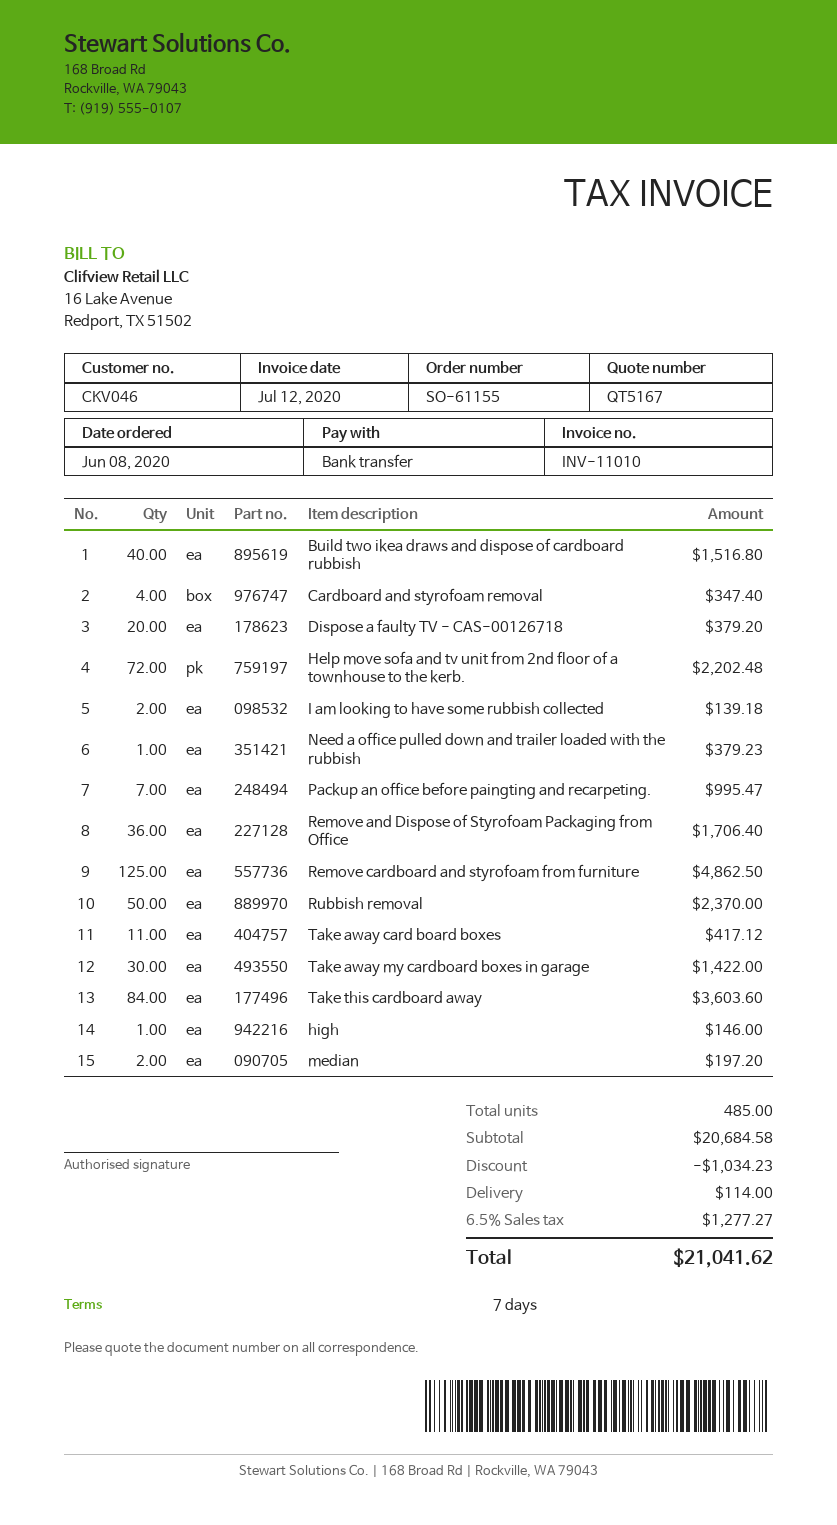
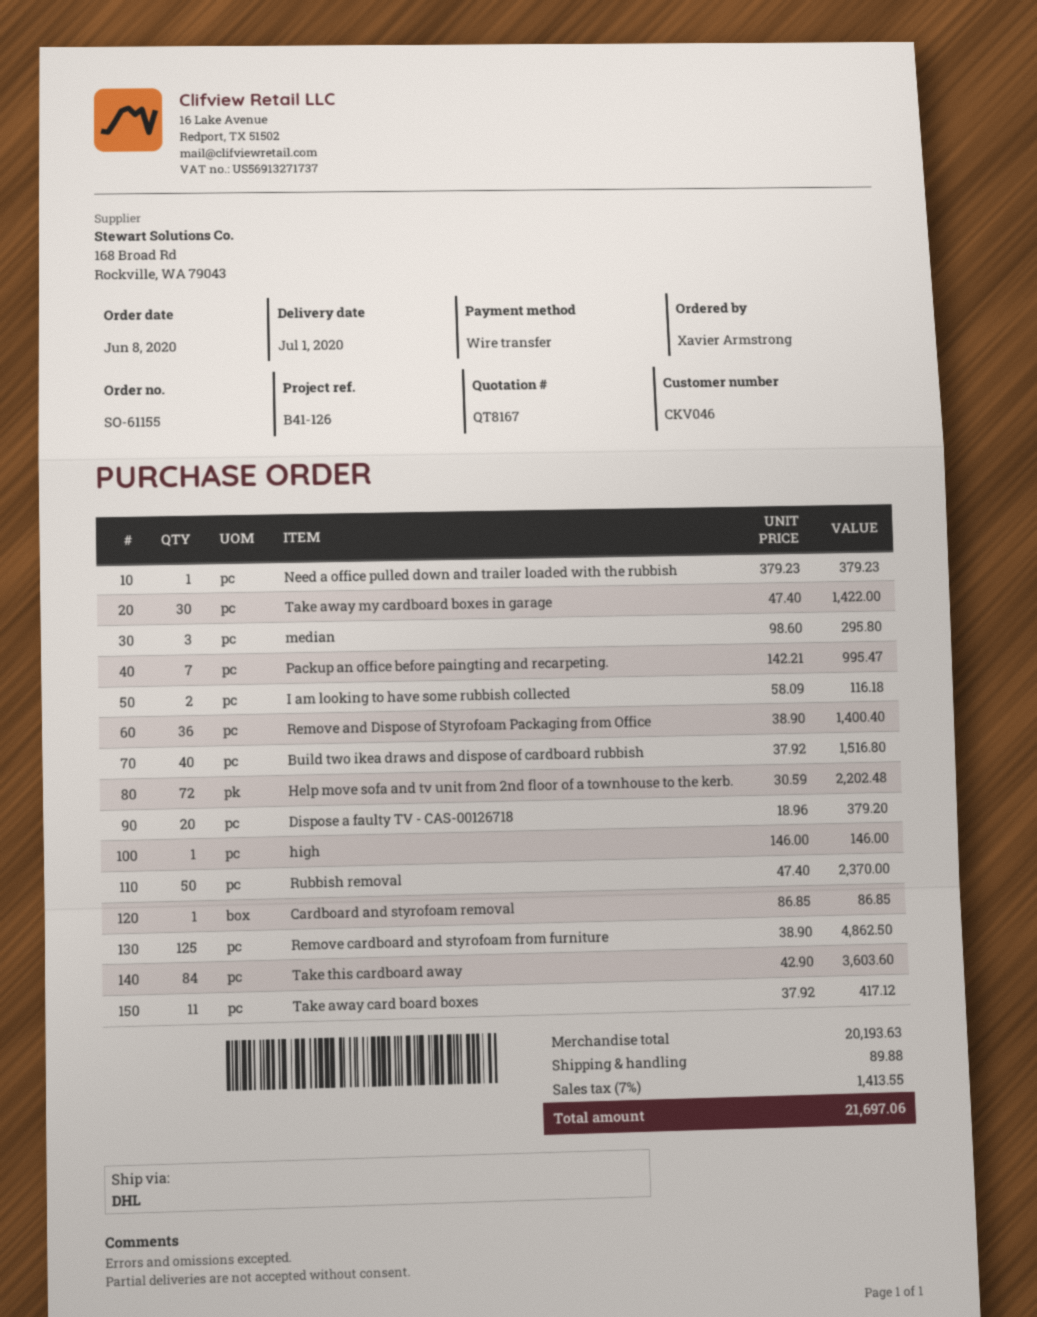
quote number: QT5167 -> QT8167
Cardboard and styrofoam removal: 4 for 347.40 -> 1 for 86.85
I am looking to have some rubbish collected: 2 for 139.18 -> 2 for 116.18
Remove and Dispose of Styrofoam Packaging from Office: 36 for 1706.40 -> 36 for 1400.40
median: 2 for 197.20 -> 3 for 295.80
subtotal: 20684.58 -> 20193.63
discount: 1034.23 -> none
shipping: 114.00 -> 89.88
tax: 6.5% = 1277.27 -> 7% = 1413.55
total: 21041.62 -> 21697.06

